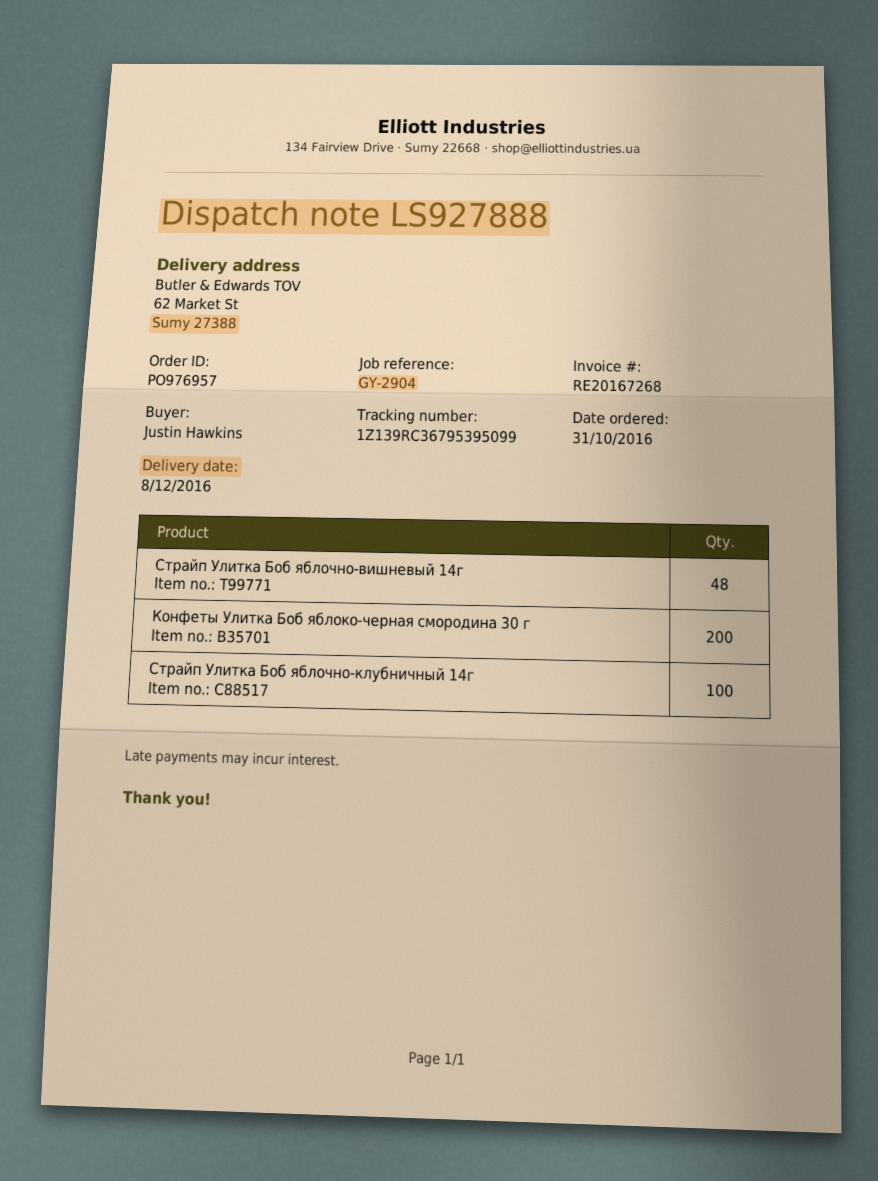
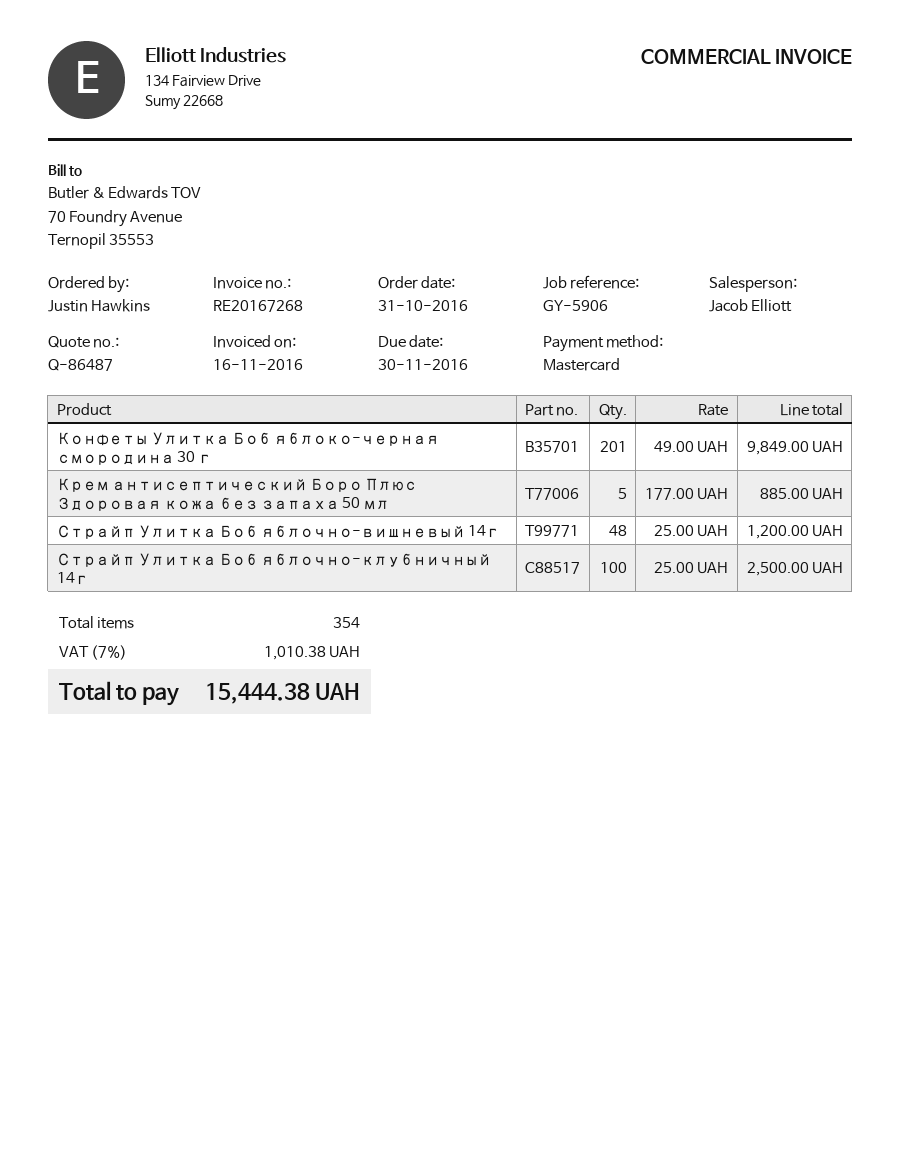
reference: GY-2904 -> GY-5906
Конфеты Улитка Боб яблоко-черная смородина 30 г: 200 -> 201
Крем антисептический Боро Плюс Здоровая кожа без запаха 50 мл: none -> 5

